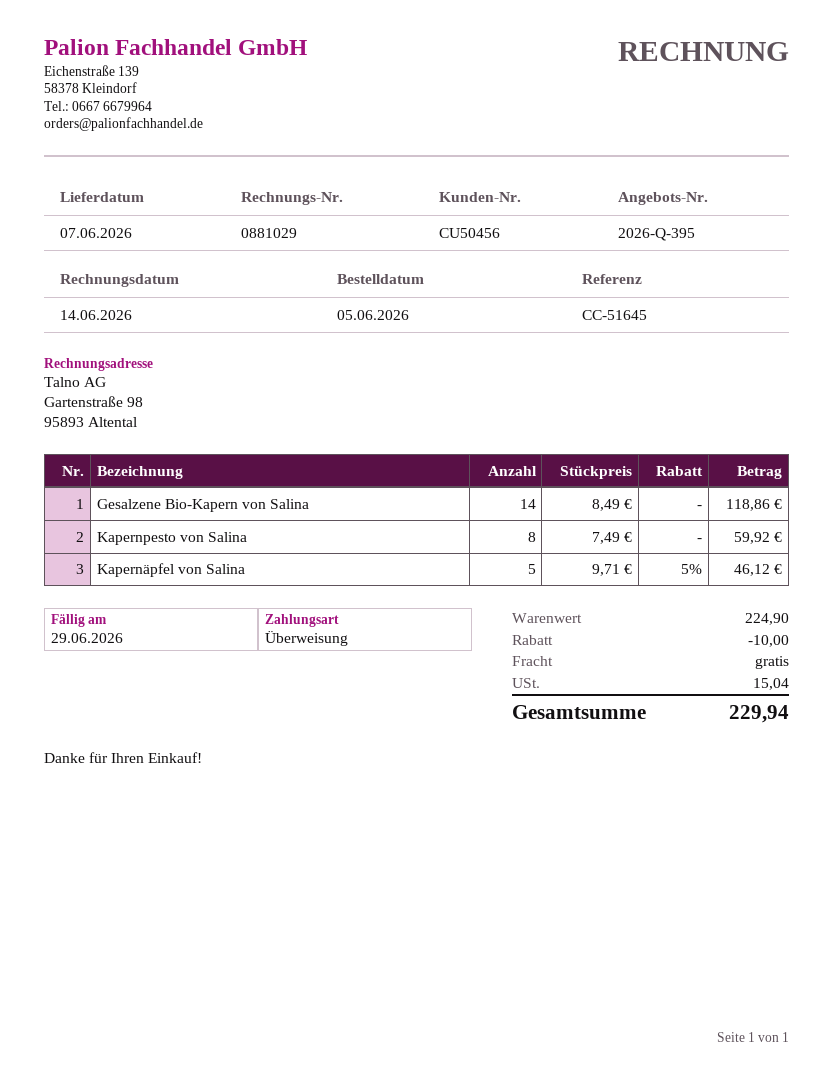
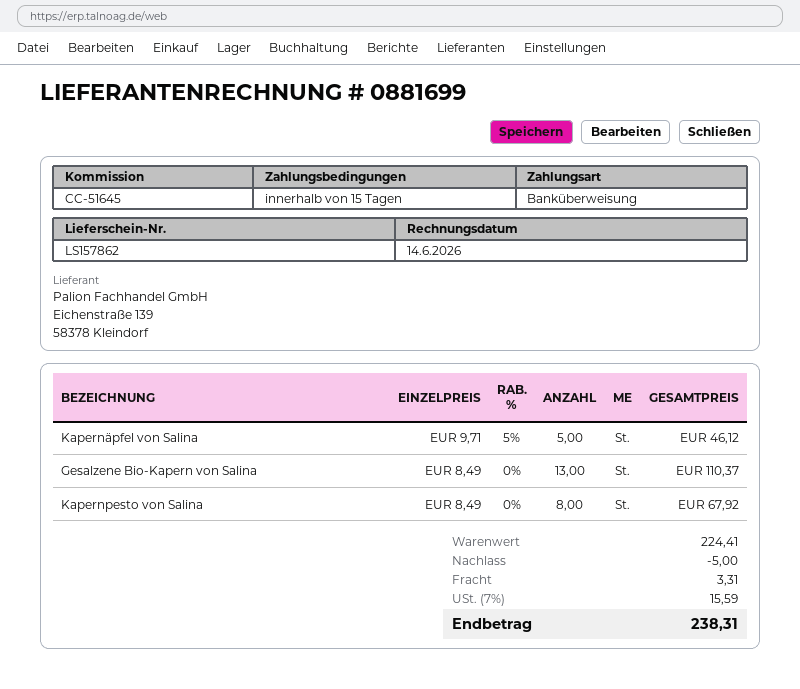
invoice number: 0881029 -> 0881699
Gesalzene Bio-Kapern von Salina: 14 x 8.49 = 118.86 -> 13 x 8.49 = 110.37
Kapernpesto von Salina: 8 x 7.49 = 59.92 -> 8 x 8.49 = 67.92
subtotal: 224.90 -> 224.41
discount: 10.00 -> 5.00
shipping: 0.00 -> 3.31
tax: 15.04 -> 15.59
total: 229.94 -> 238.31

